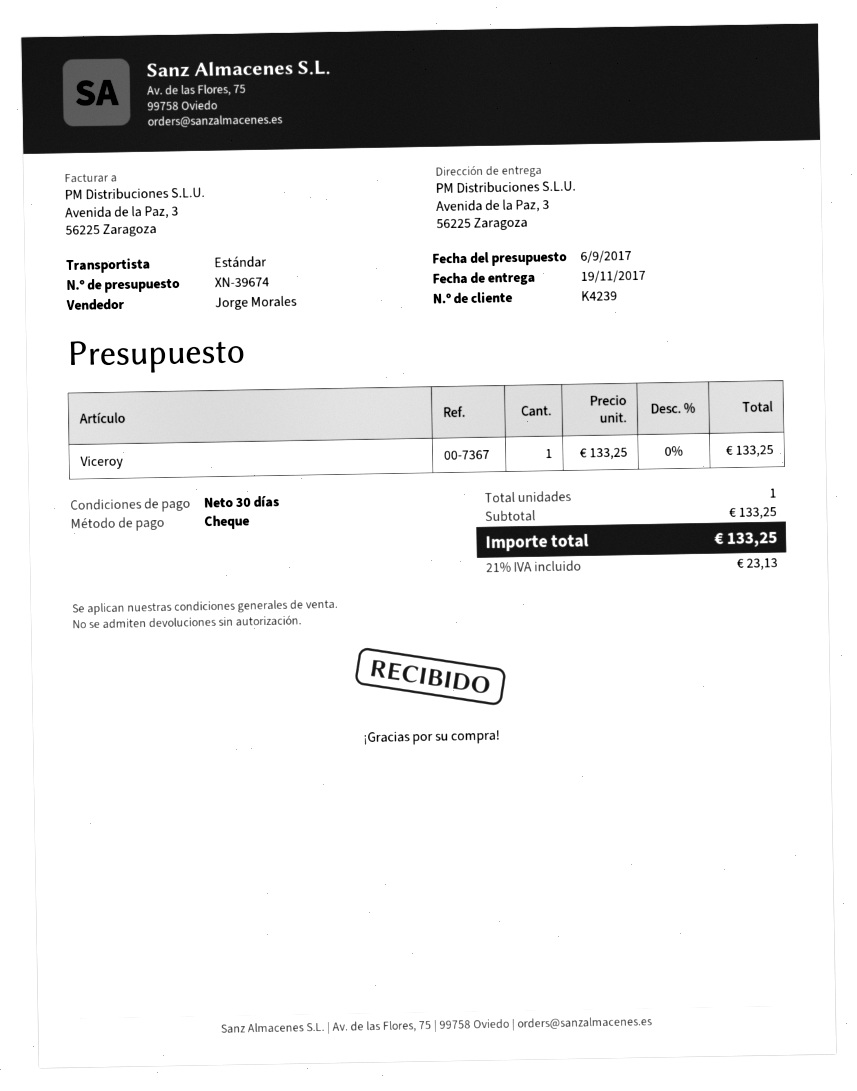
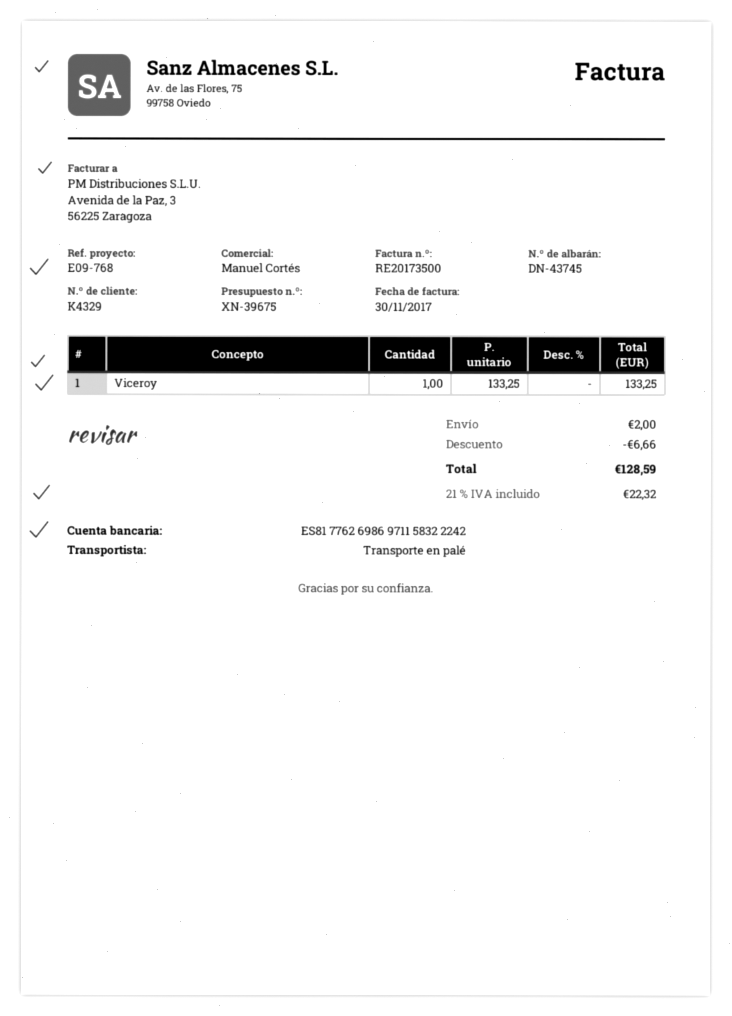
quote number: XN-39674 -> XN-39675
customer number: K4239 -> K4329
sales rep: Jorge Morales -> Manuel Cortés
shipping method: standard -> pallet freight
discount: none -> 6.66
shipping: none -> 2.00
tax: 21% = 23.13 -> 21% = 22.32
total: 133.25 -> 128.59

